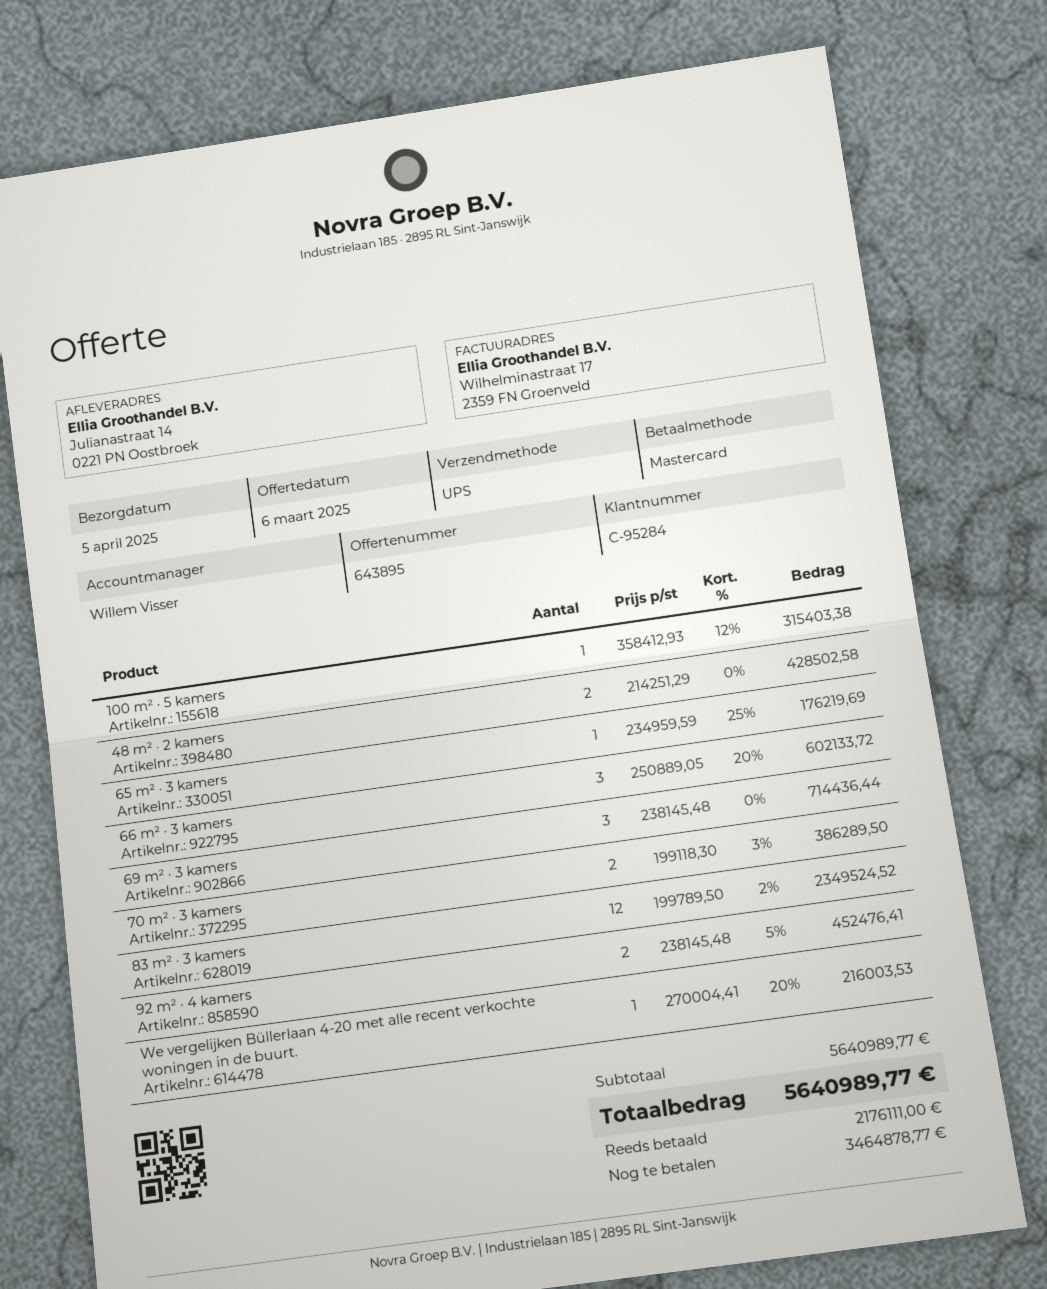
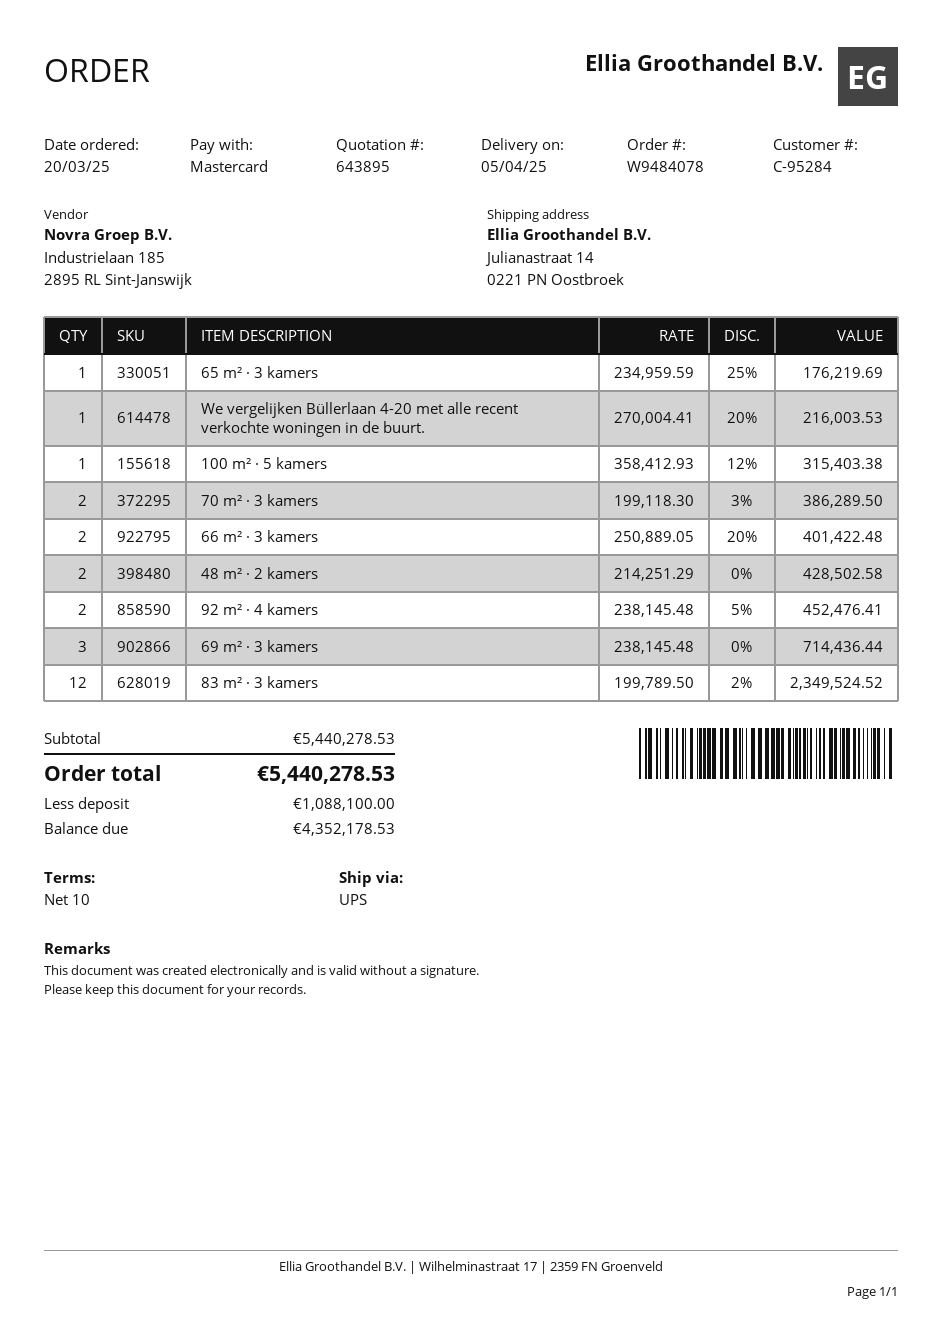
66 m² · 3 kamers: 3 x 250889.05 - 20% = 602133.72 -> 2 x 250889.05 - 20% = 401422.48
subtotal: 5640989.77 -> 5440278.53
total: 5640989.77 -> 5440278.53
deposit: 2176111.00 -> 1088100.00
balance: 3464878.77 -> 4352178.53

